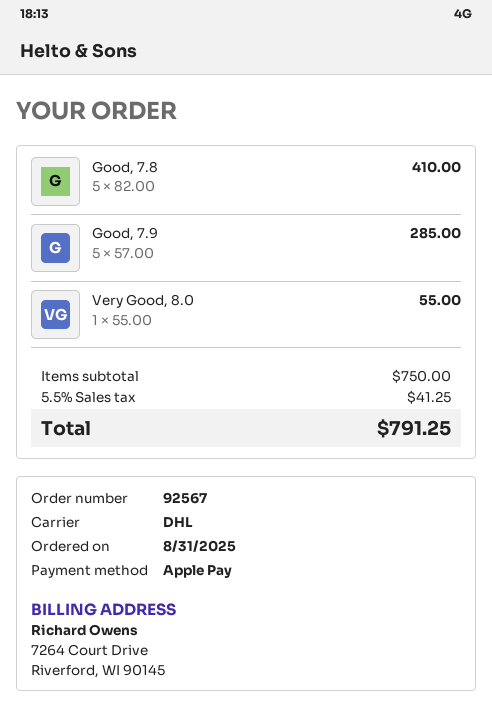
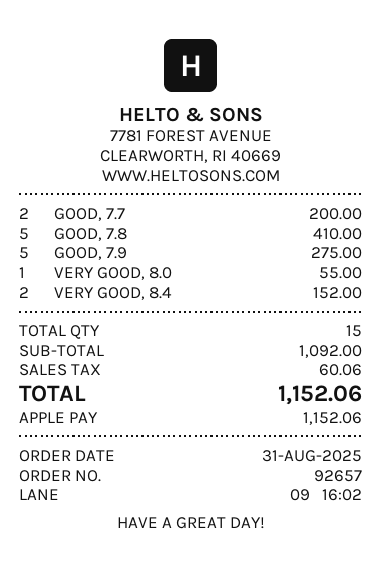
order number: 92567 -> 92657
Good, 7.9: 5 for 285.00 -> 5 for 275.00
GOOD, 7.7: none -> 2 for 200.00
VERY GOOD, 8.4: none -> 2 for 152.00
subtotal: 750.00 -> 1092.00
tax: 41.25 -> 60.06
total: 791.25 -> 1152.06

